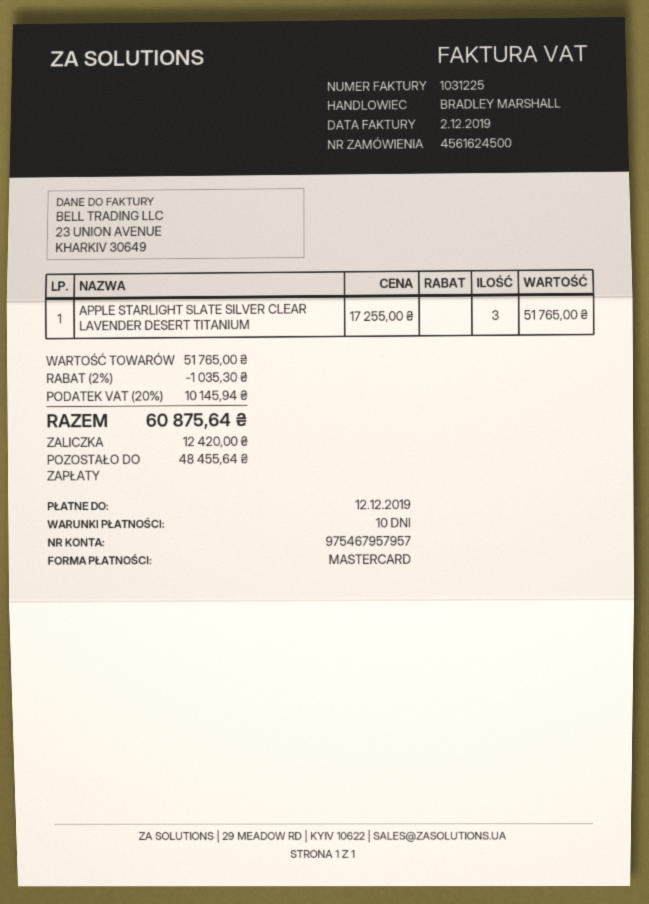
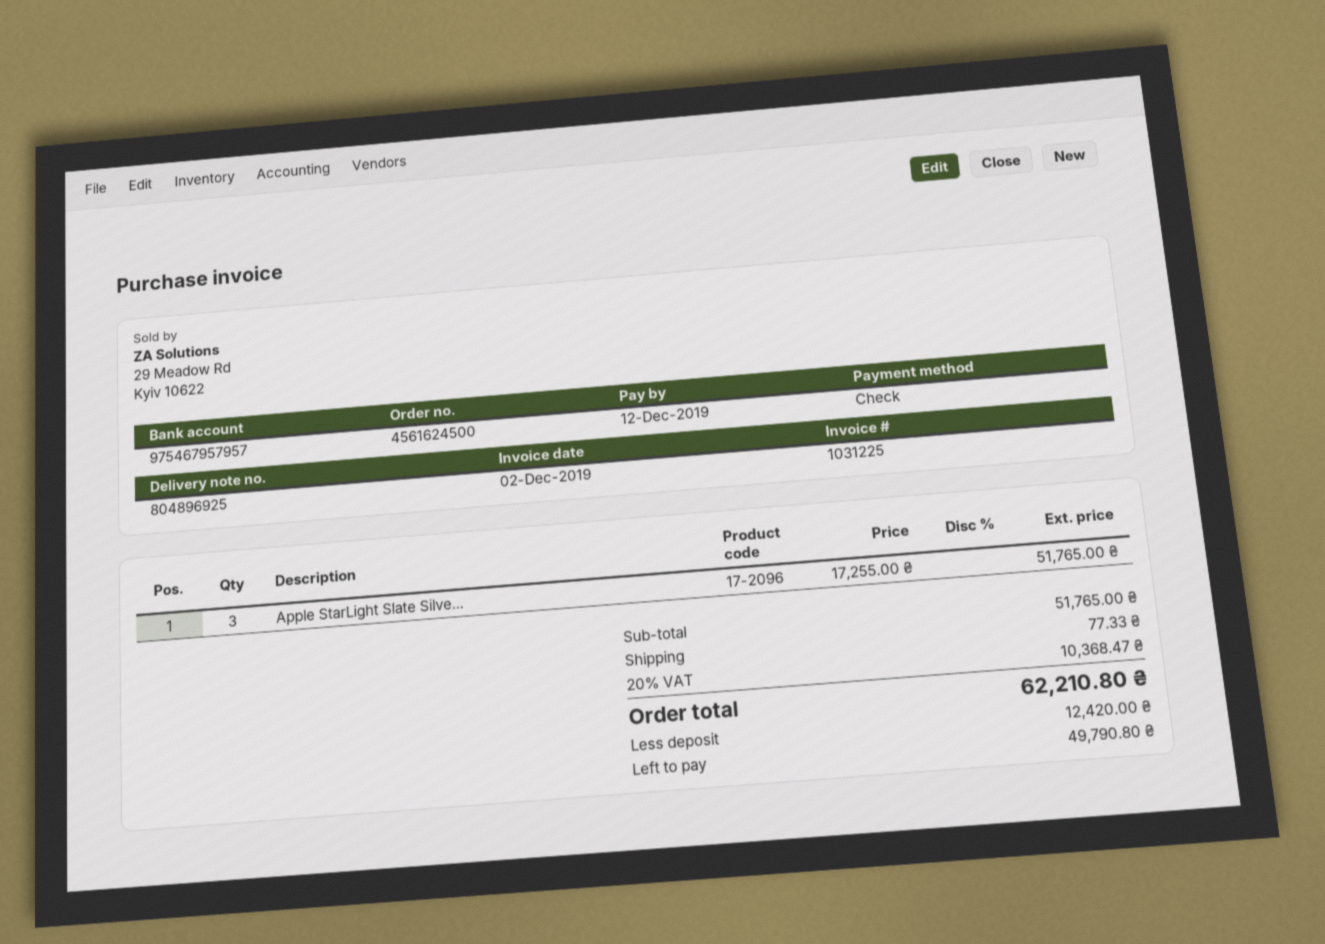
payment method: Mastercard -> cheque
discount: 2% = 1035.30 -> none
shipping: none -> 77.33
tax: 20% = 10145.94 -> 20% = 10368.47
total: 60875.64 -> 62210.80
balance: 48455.64 -> 49790.80

